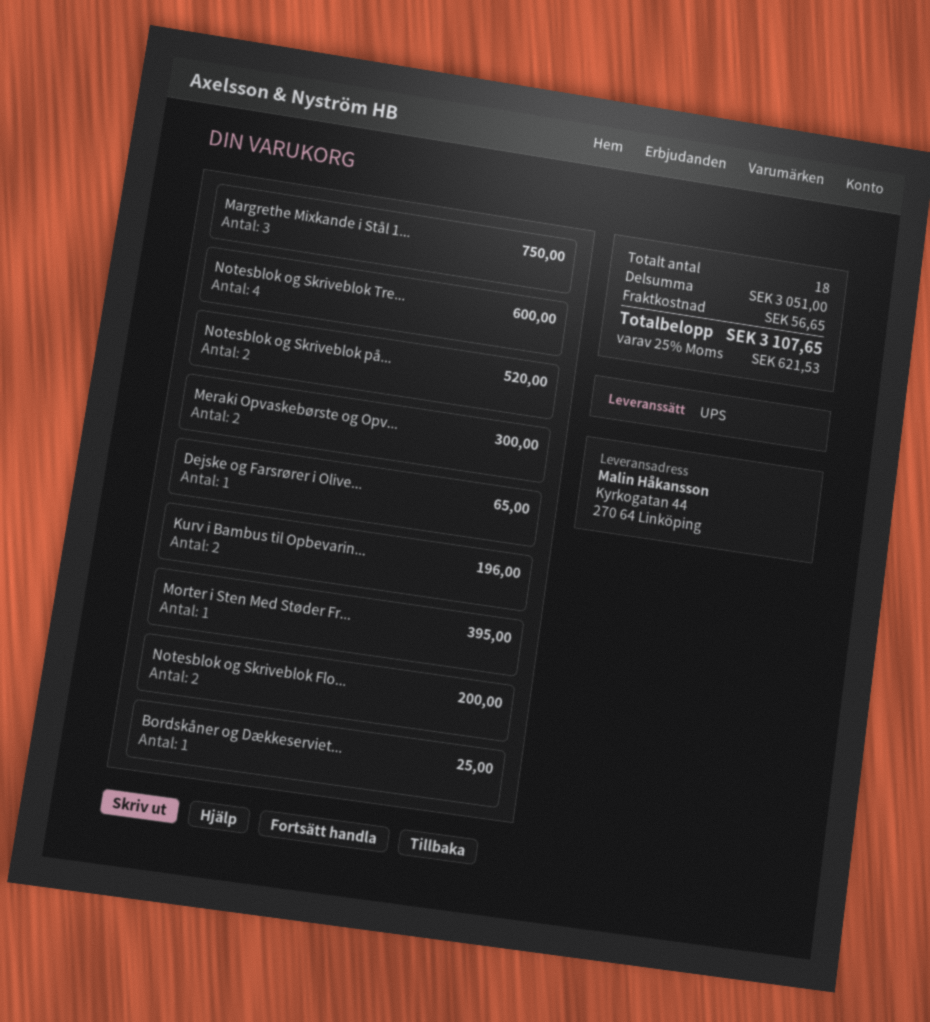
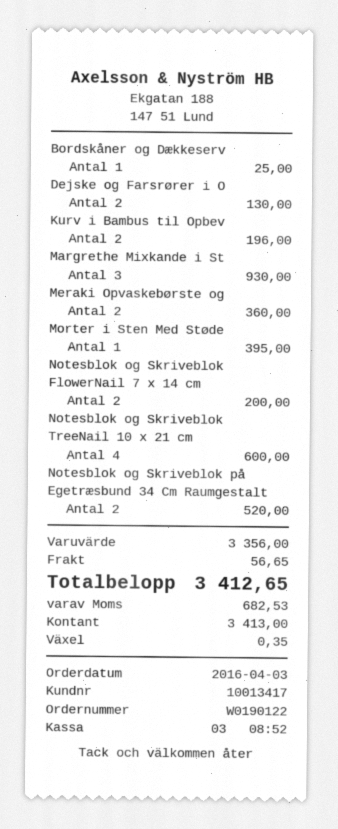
Margrethe Mixkande i Stål 1...: 3 for 750.00 -> 3 for 930.00
Meraki Opvaskebørste og Opv...: 2 for 300.00 -> 2 for 360.00
Dejske og Farsrører i Olive...: 1 for 65.00 -> 2 for 130.00
subtotal: 3051.00 -> 3356.00
tax: 621.53 -> 682.53
total: 3107.65 -> 3412.65

